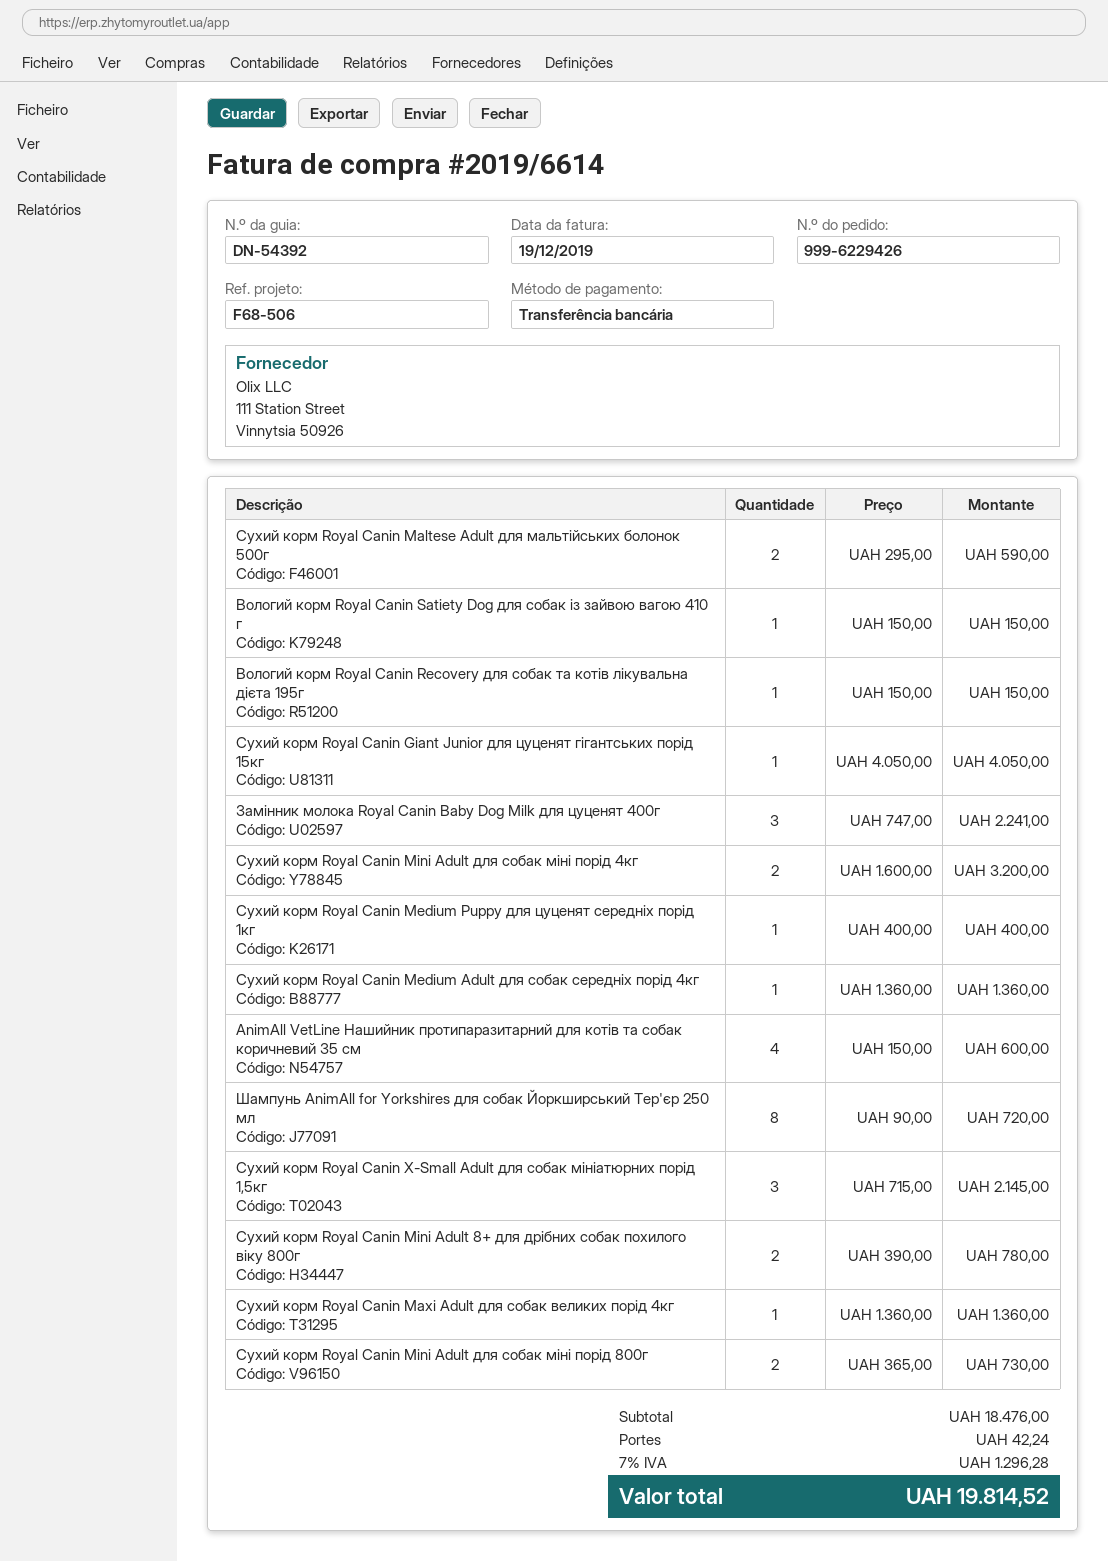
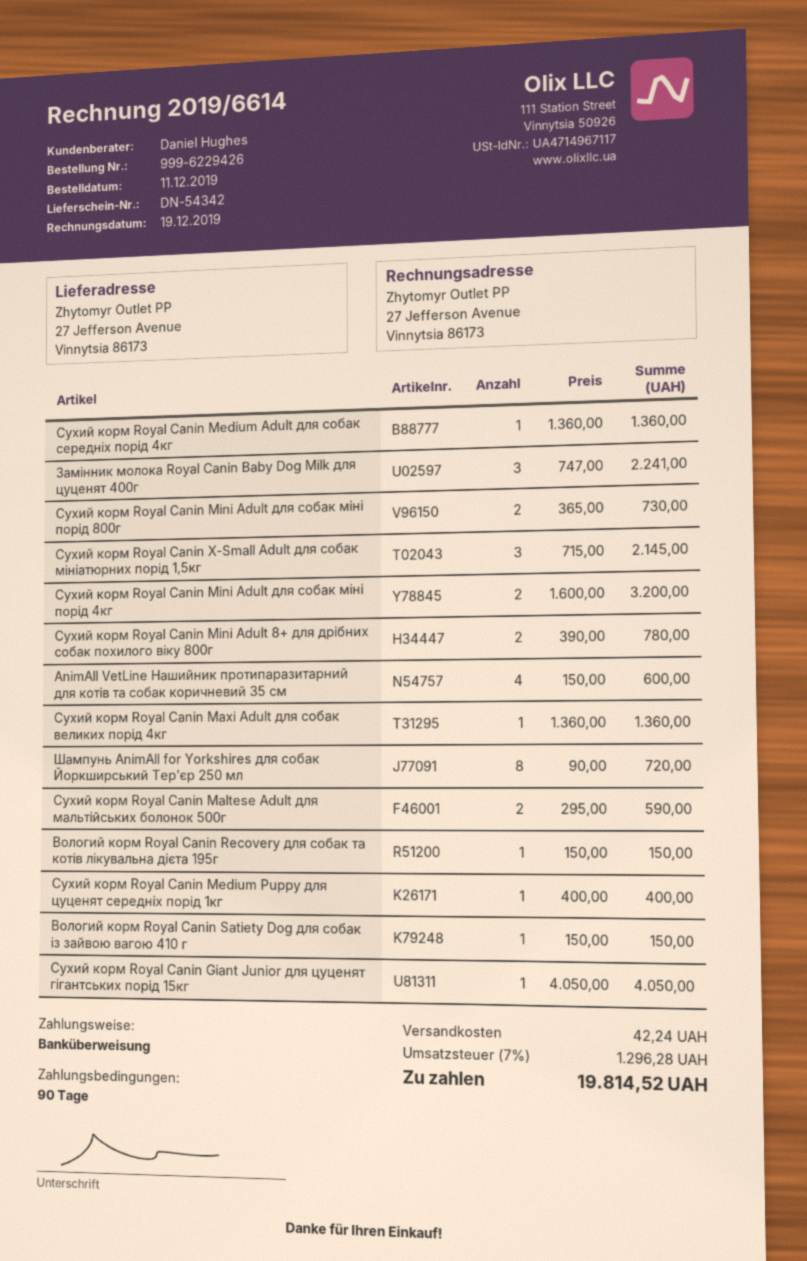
delivery note number: DN-54392 -> DN-54342

